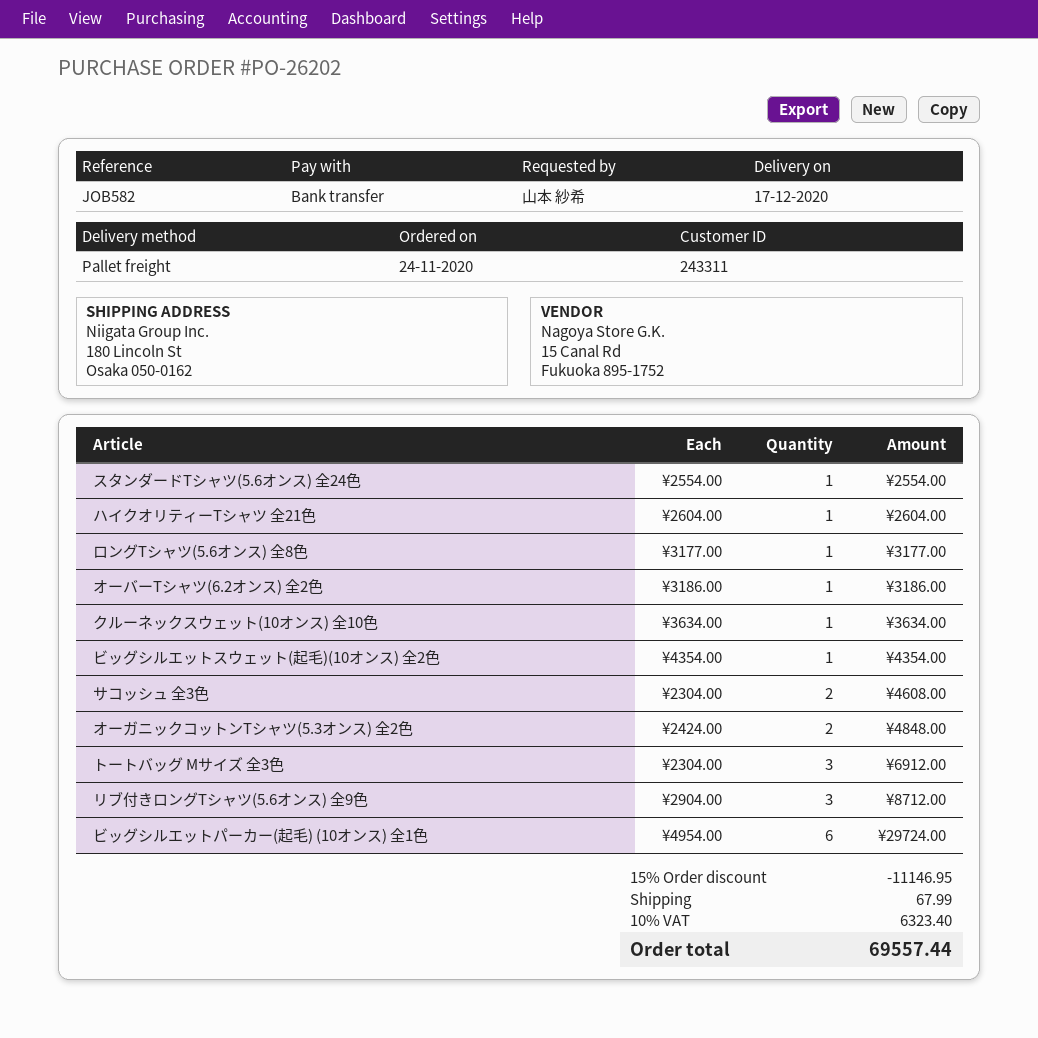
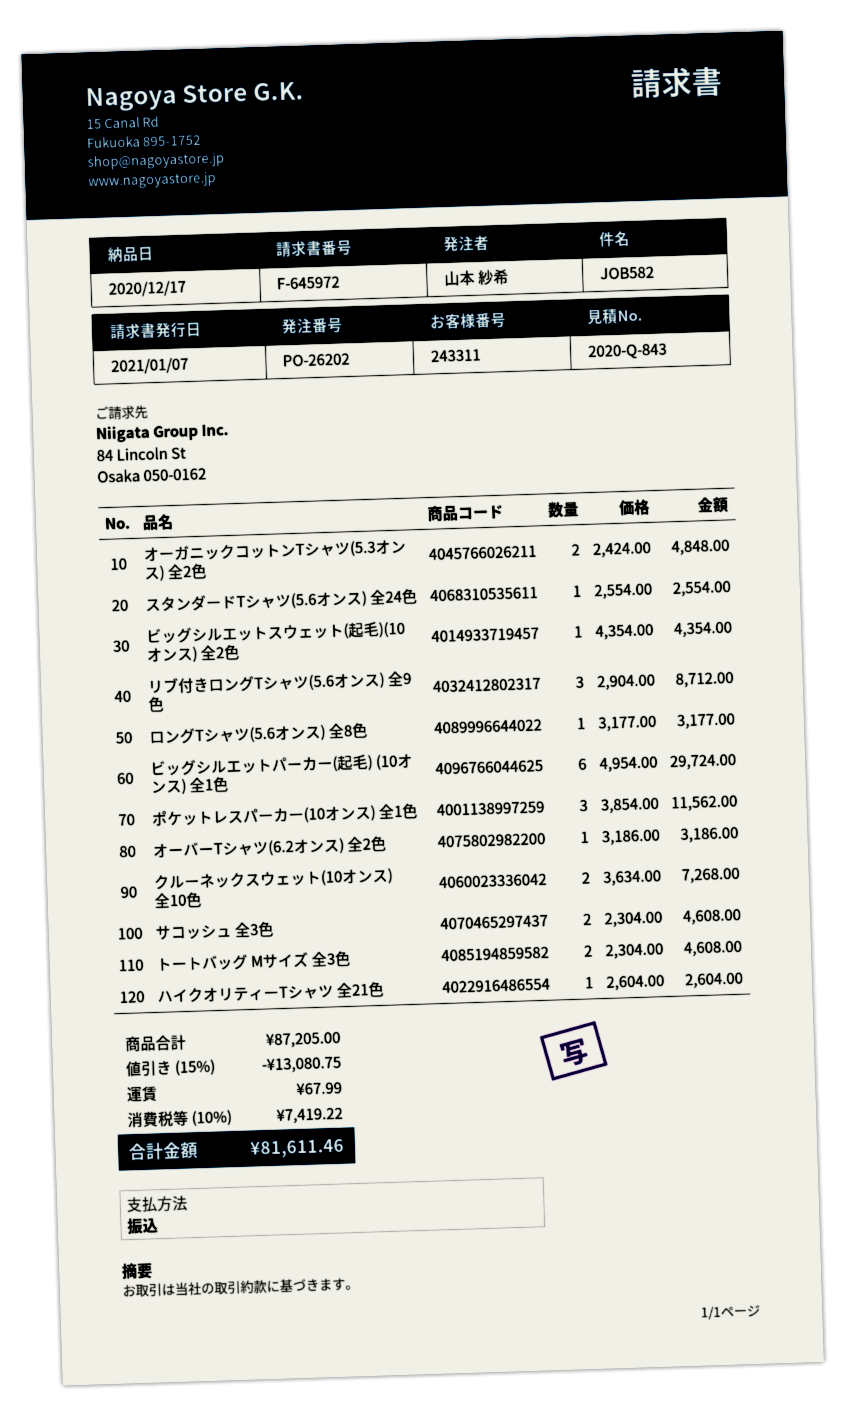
クルーネックスウェット(10オンス) 全10色: 1 x 3634.00 = 3634.00 -> 2 x 3634.00 = 7268.00
トートバッグ Mサイズ 全3色: 3 x 2304.00 = 6912.00 -> 2 x 2304.00 = 4608.00
ポケットレスパーカー(10オンス) 全1色: none -> 3 x 3854.00 = 11562.00
discount: 15% = 11146.95 -> 15% = 13080.75
tax: 10% = 6323.40 -> 10% = 7419.22
total: 69557.44 -> 81611.46

